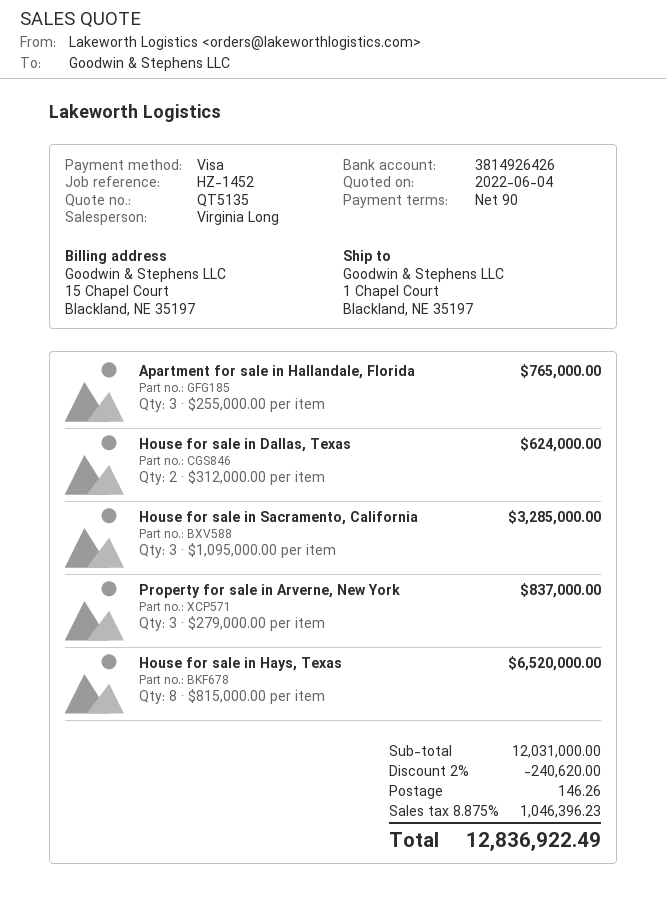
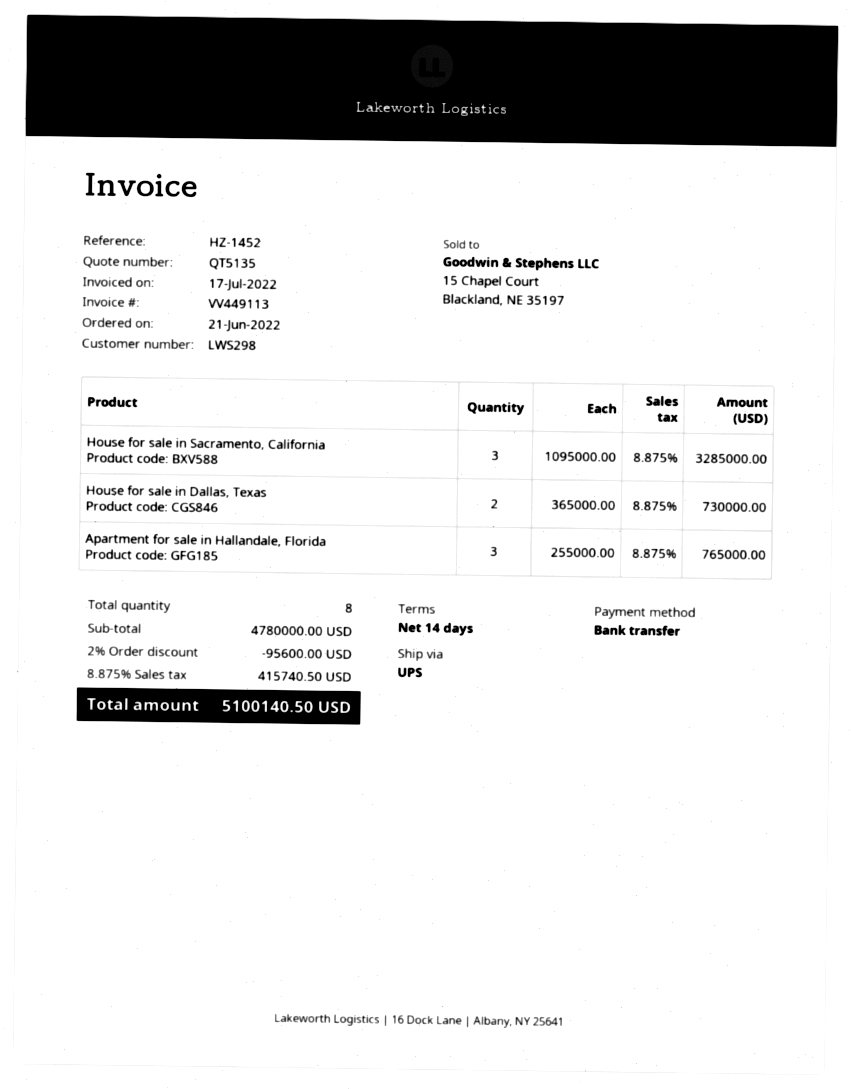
payment terms: 90 days -> 14 days
payment method: Visa -> bank transfer
House for sale in Dallas, Texas: 2 x 312000.00 = 624000.00 -> 2 x 365000.00 = 730000.00
Property for sale in Arverne, New York: 3 x 279000.00 = 837000.00 -> none
House for sale in Hays, Texas: 8 x 815000.00 = 6520000.00 -> none
subtotal: 12031000.00 -> 4780000.00
discount: 2% = 240620.00 -> 2% = 95600.00
shipping: 146.26 -> none
tax: 8.875% = 1046396.23 -> 8.875% = 415740.50
total: 12836922.49 -> 5100140.50

